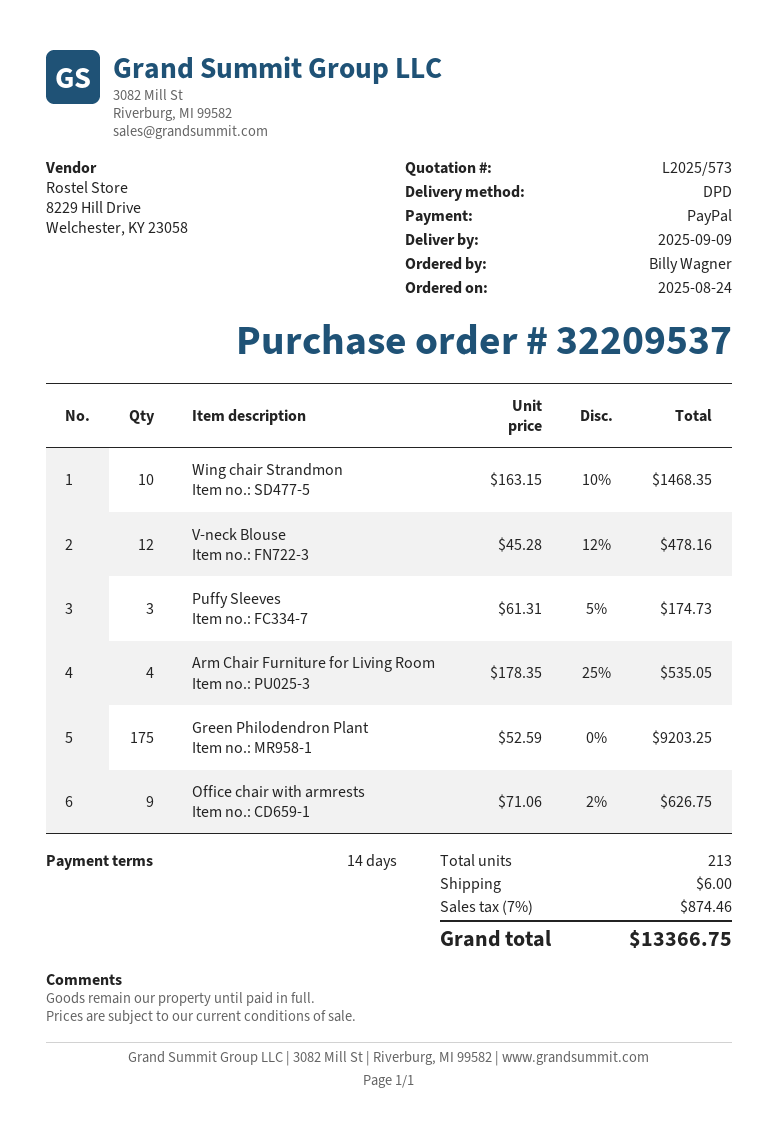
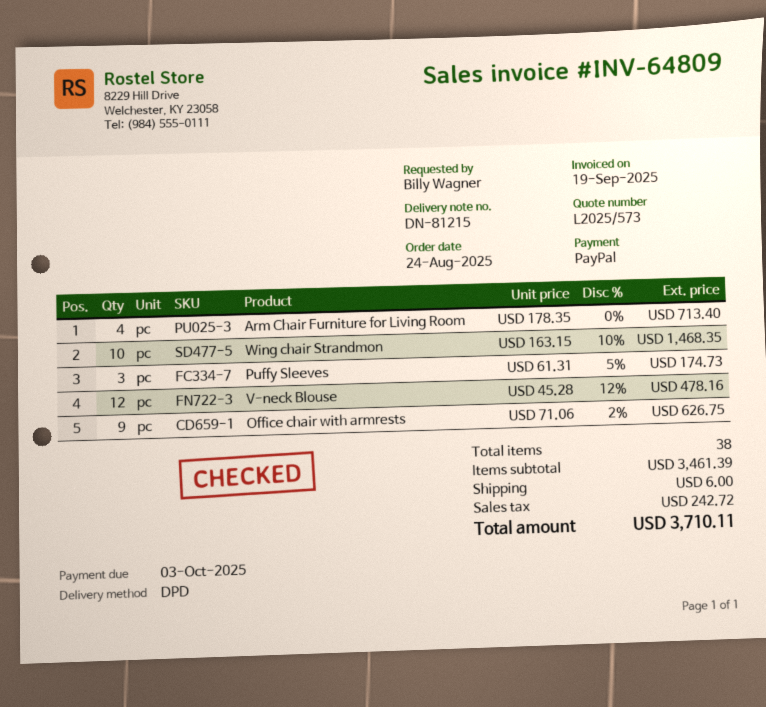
Arm Chair Furniture for Living Room: 4 x 178.35 - 25% = 535.05 -> 4 x 178.35 = 713.40
Green Philodendron Plant: 175 x 52.59 = 9203.25 -> none
total quantity: 213 -> 38
tax: 874.46 -> 242.72
total: 13366.75 -> 3710.11

